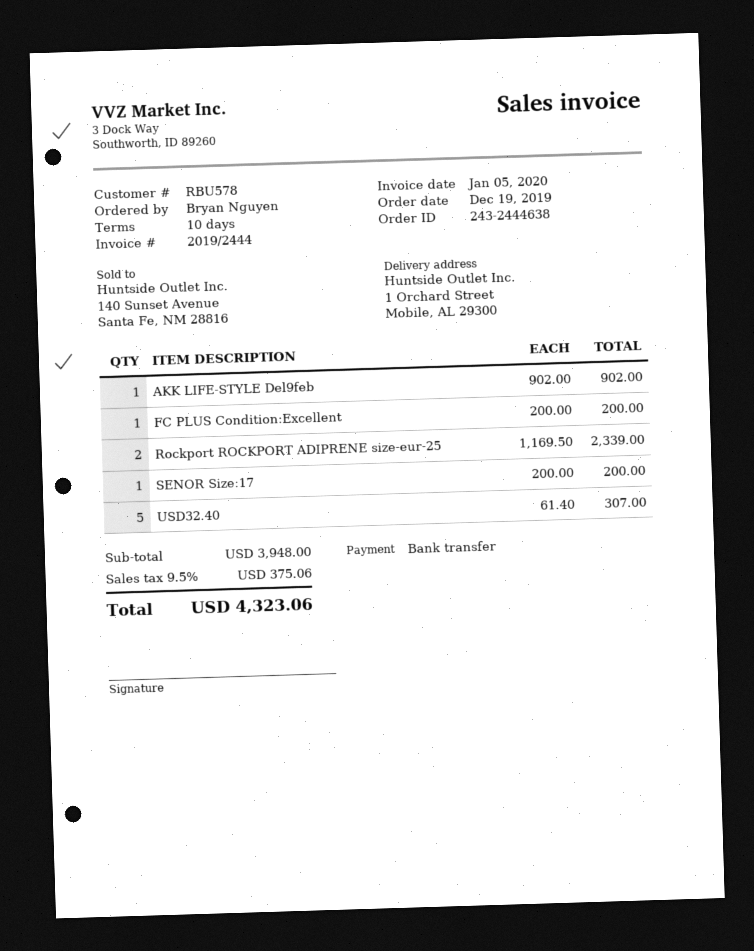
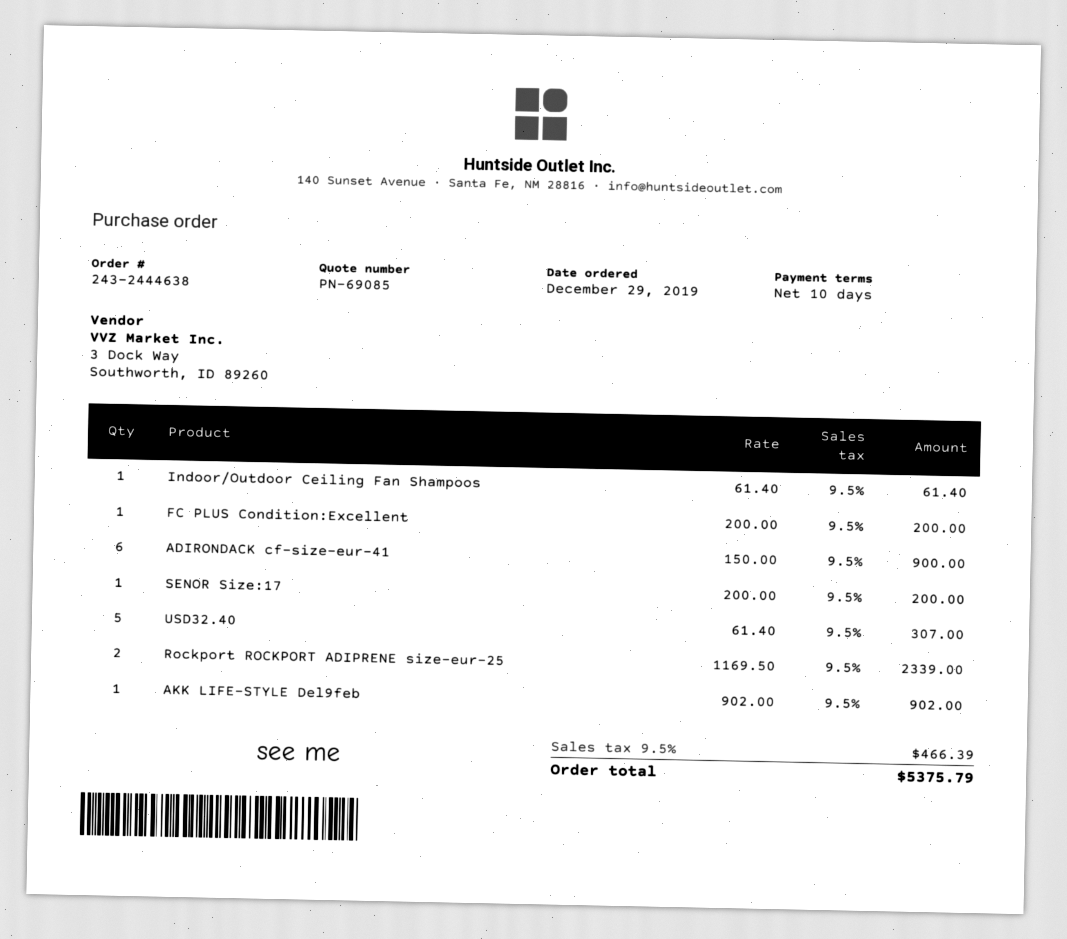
order date: 2019-12-19 -> 2019-12-29
Indoor/Outdoor Ceiling Fan Shampoos: none -> 1 x 61.40 = 61.40
ADIRONDACK cf-size-eur-41: none -> 6 x 150.00 = 900.00
tax: 9.5% = 375.06 -> 9.5% = 466.39
total: 4323.06 -> 5375.79

